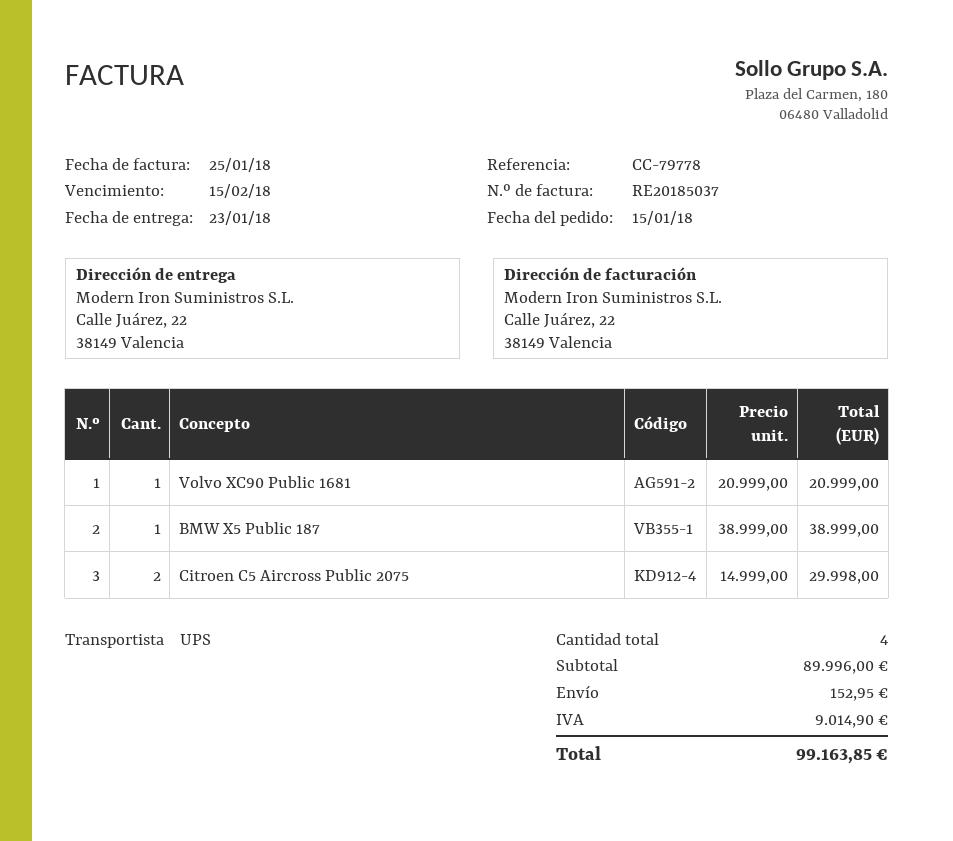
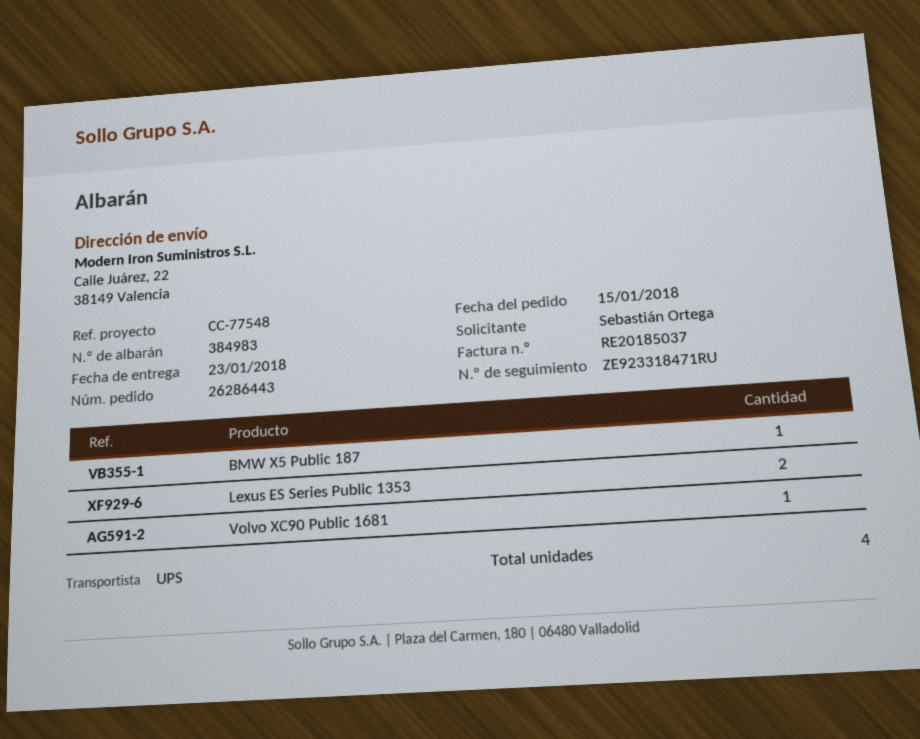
reference: CC-79778 -> CC-77548
Citroen C5 Aircross Public 2075: 2 -> none
Lexus ES Series Public 1353: none -> 2

